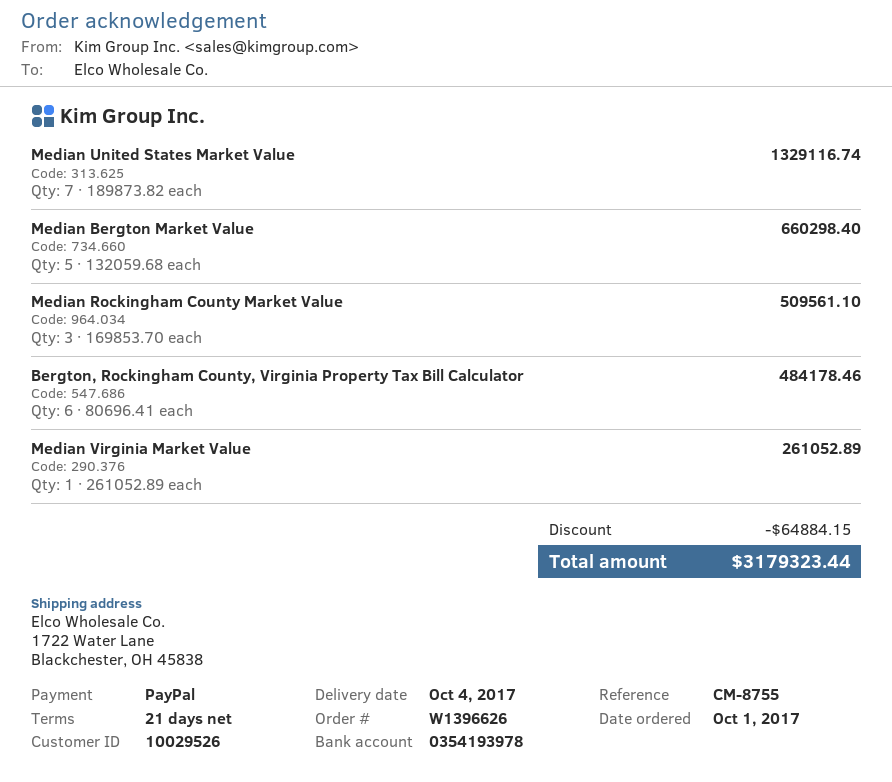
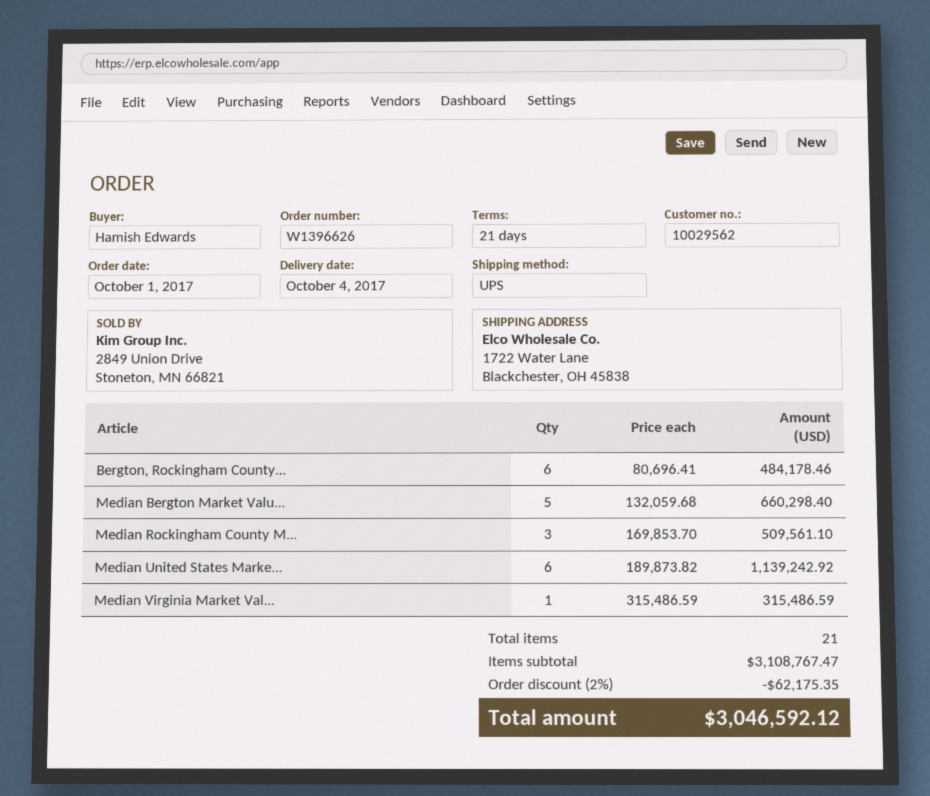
customer number: 10029526 -> 10029562
Median United States Market Value: 7 x 189873.82 = 1329116.74 -> 6 x 189873.82 = 1139242.92
Median Virginia Market Value: 1 x 261052.89 = 261052.89 -> 1 x 315486.59 = 315486.59
discount: 64884.15 -> 62175.35
total: 3179323.44 -> 3046592.12

